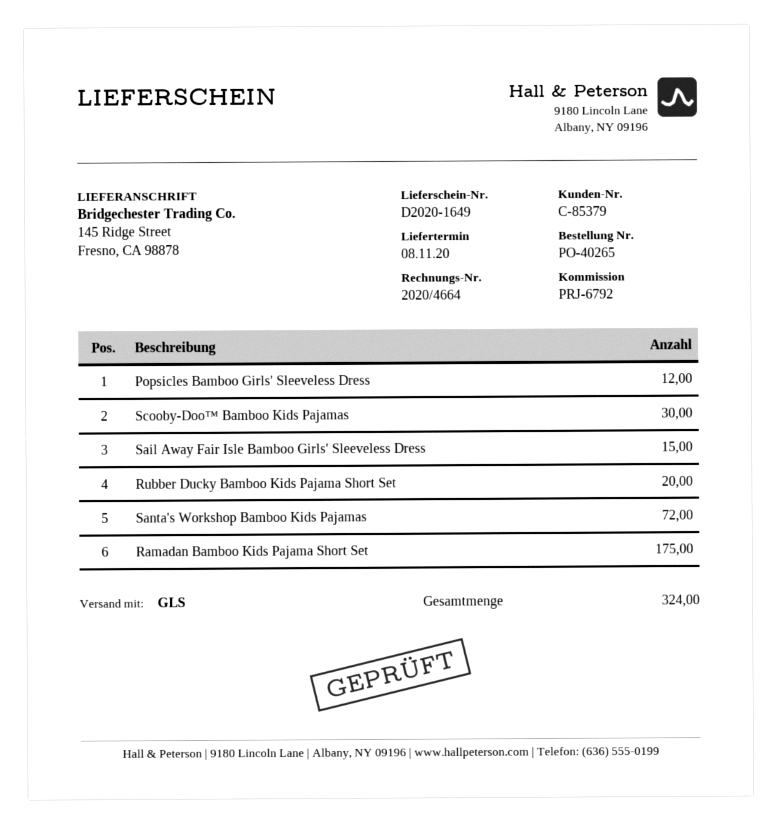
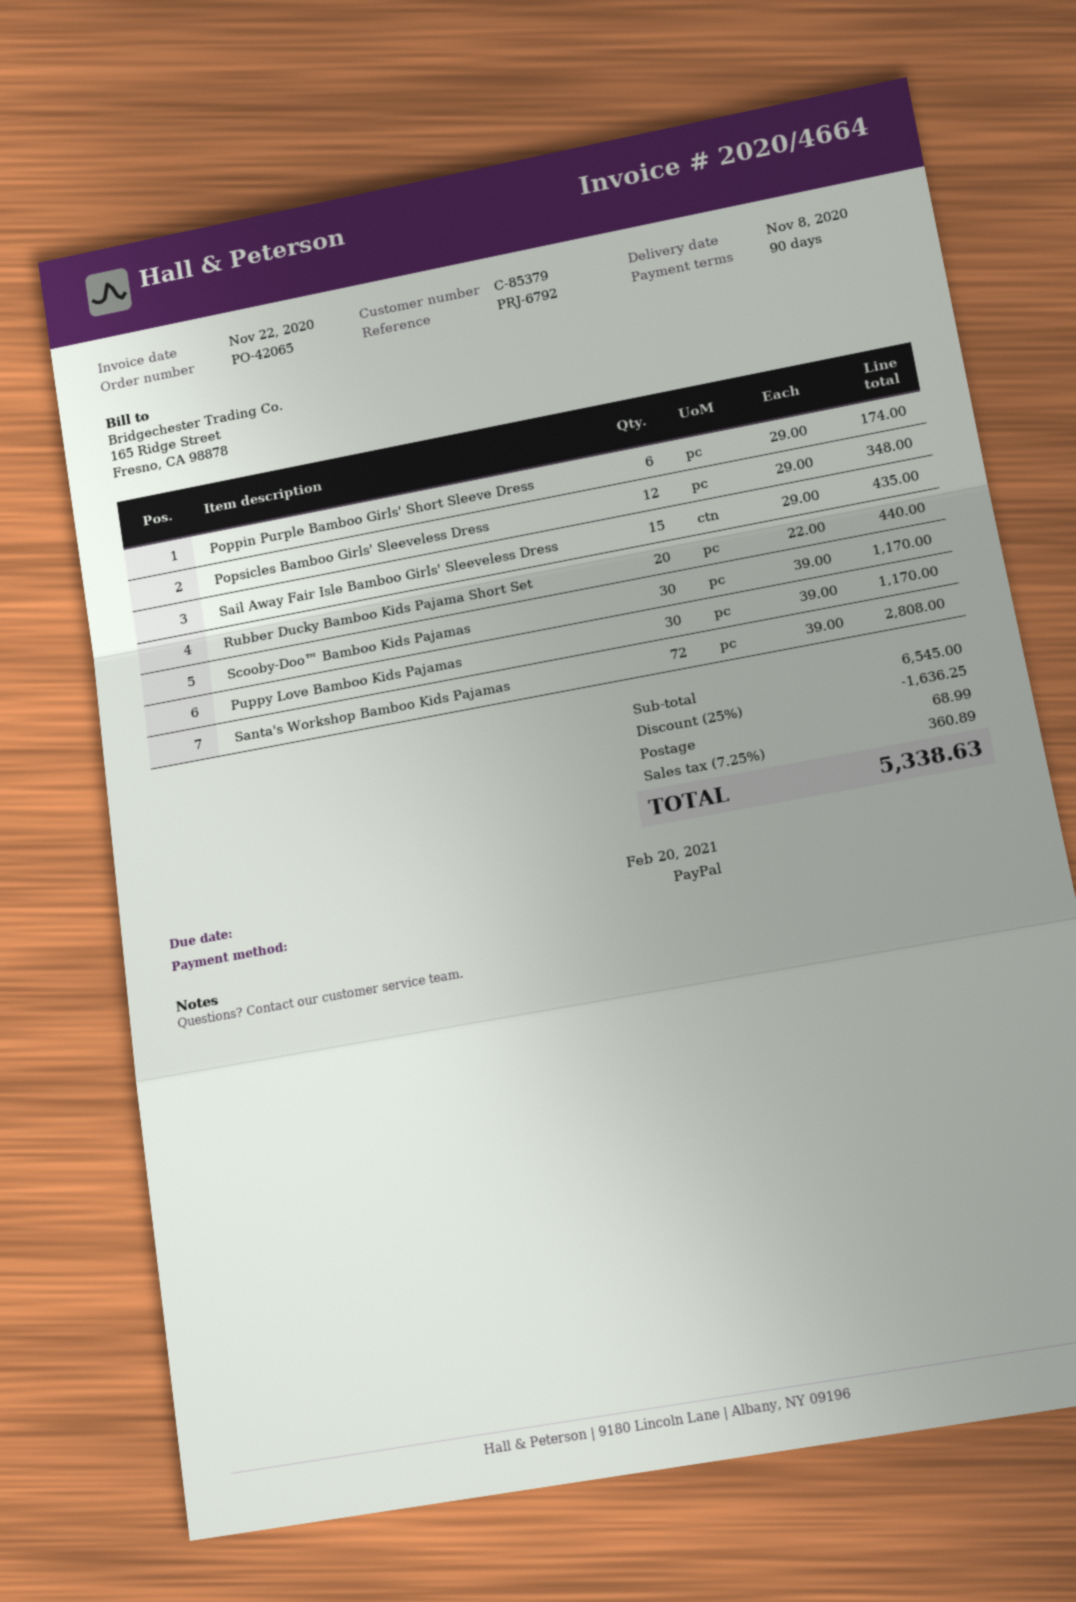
order number: PO-40265 -> PO-42065
Ramadan Bamboo Kids Pajama Short Set: 175 -> none
Poppin Purple Bamboo Girls' Short Sleeve Dress: none -> 6
Puppy Love Bamboo Kids Pajamas: none -> 30

